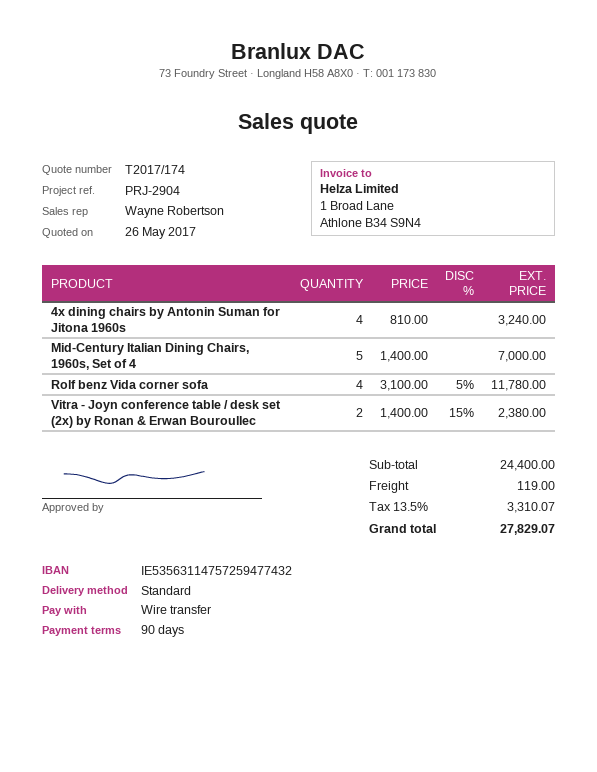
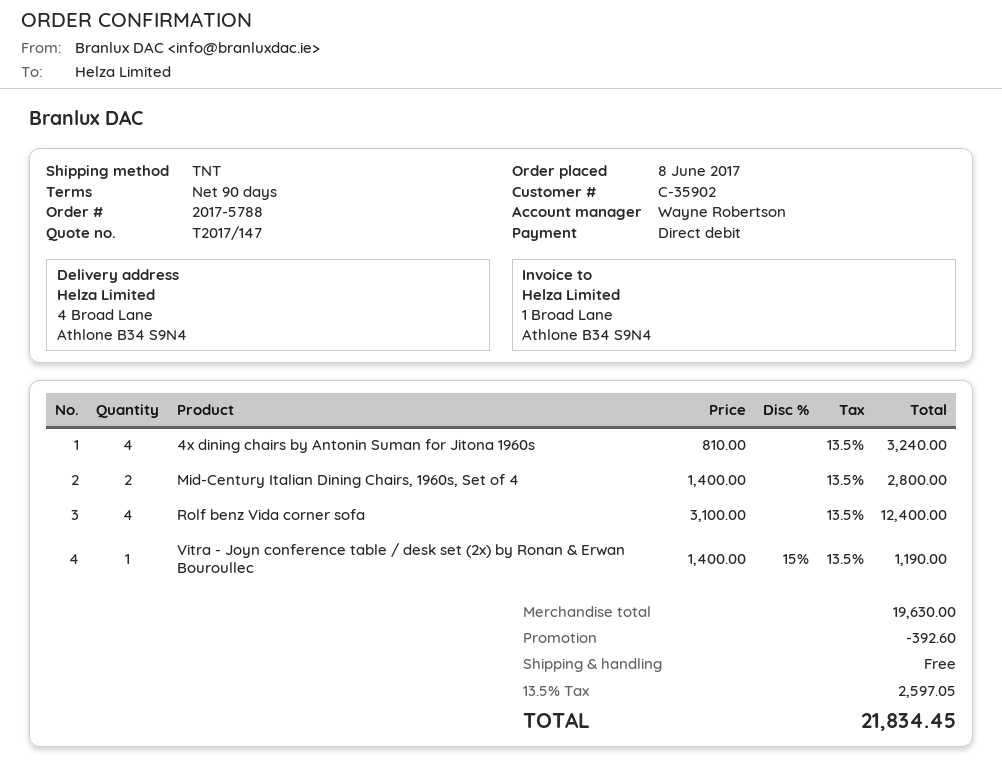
quote number: T2017/174 -> T2017/147
payment method: bank transfer -> direct debit
shipping method: standard -> TNT
Mid-Century Italian Dining Chairs, 1960s, Set of 4: 5 x 1400.00 = 7000.00 -> 2 x 1400.00 = 2800.00
Rolf benz Vida corner sofa: 4 x 3100.00 - 5% = 11780.00 -> 4 x 3100.00 = 12400.00
Vitra - Joyn conference table / desk set (2x) by Ronan & Erwan Bouroullec: 2 x 1400.00 - 15% = 2380.00 -> 1 x 1400.00 - 15% = 1190.00
subtotal: 24400.00 -> 19630.00
discount: none -> 392.60
shipping: 119.00 -> 0.00
tax: 13.5% = 3310.07 -> 13.5% = 2597.05
total: 27829.07 -> 21834.45

